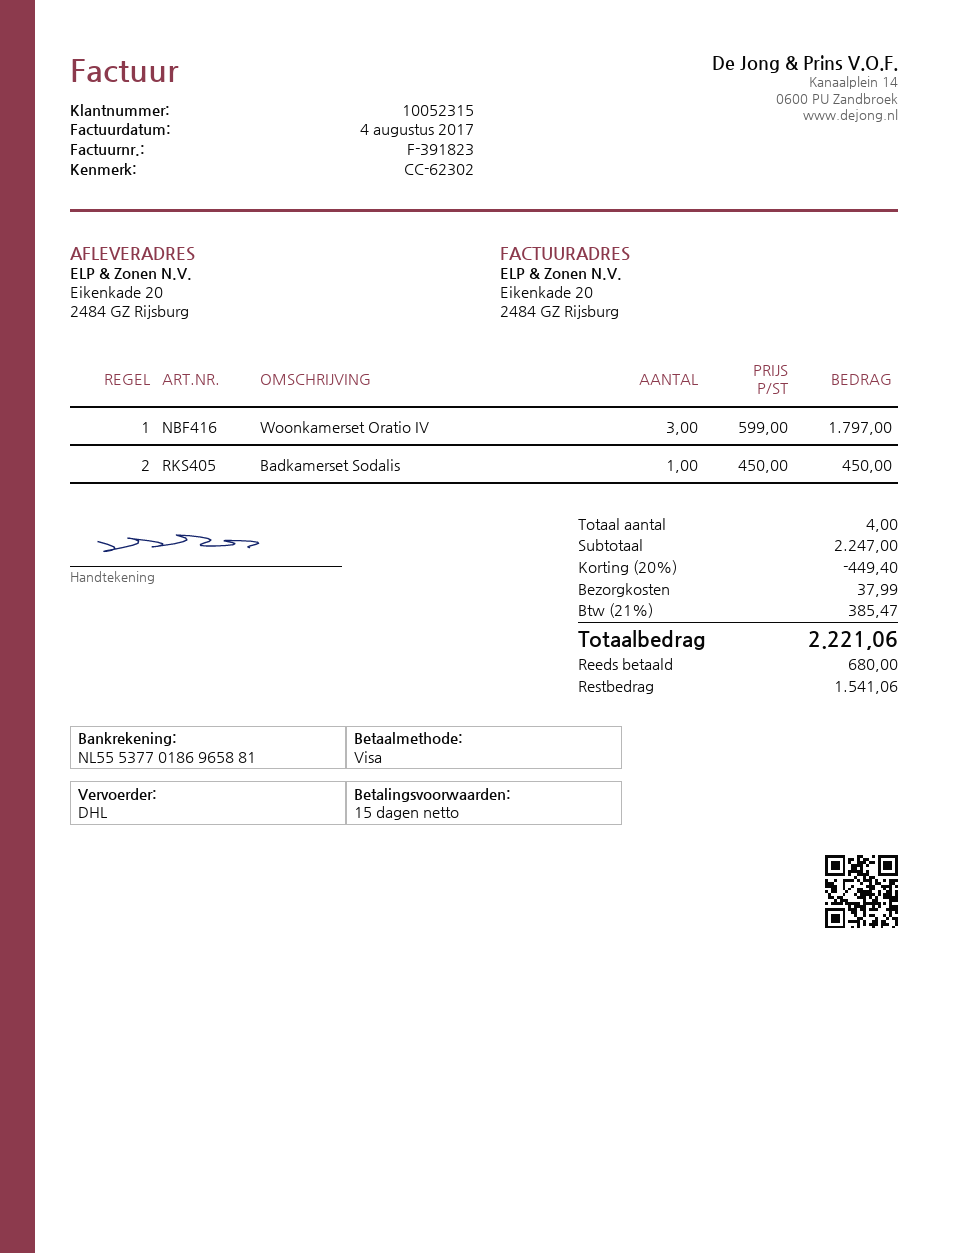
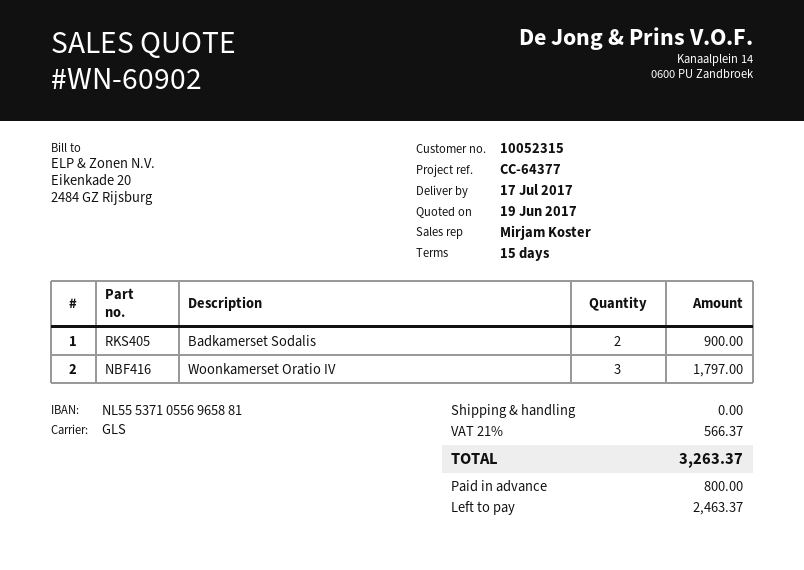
reference: CC-62302 -> CC-64377
bank account: NL5553770186965881 -> NL5553710556965881
shipping method: DHL -> GLS
Badkamerset Sodalis: 1 for 450.00 -> 2 for 900.00
discount: 20% = 449.40 -> none
shipping: 37.99 -> 0.00
tax: 21% = 385.47 -> 21% = 566.37
total: 2221.06 -> 3263.37
deposit: 680.00 -> 800.00
balance: 1541.06 -> 2463.37

